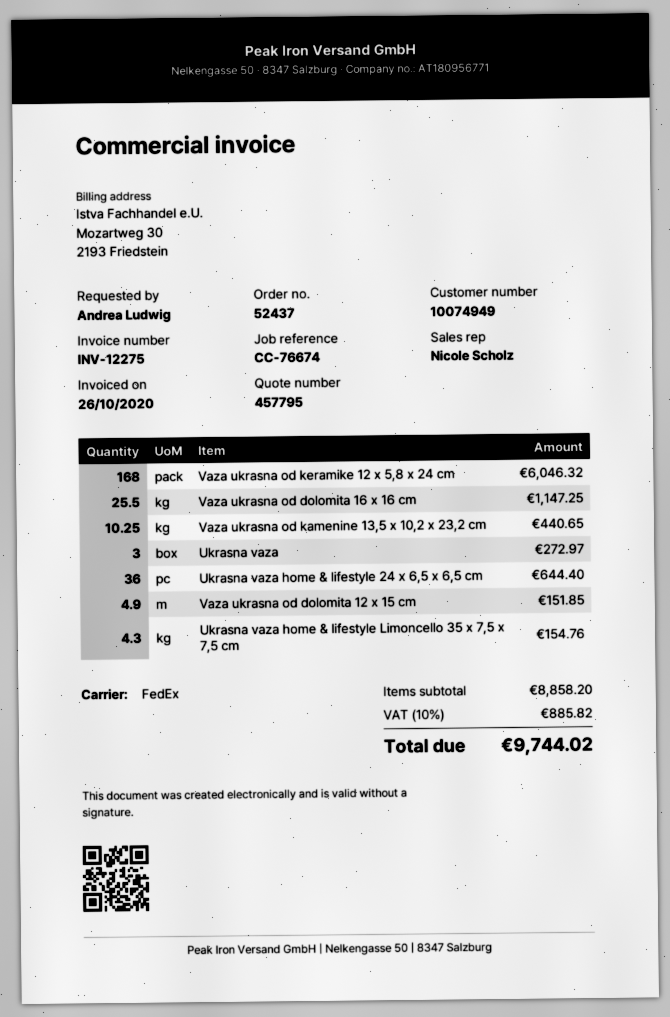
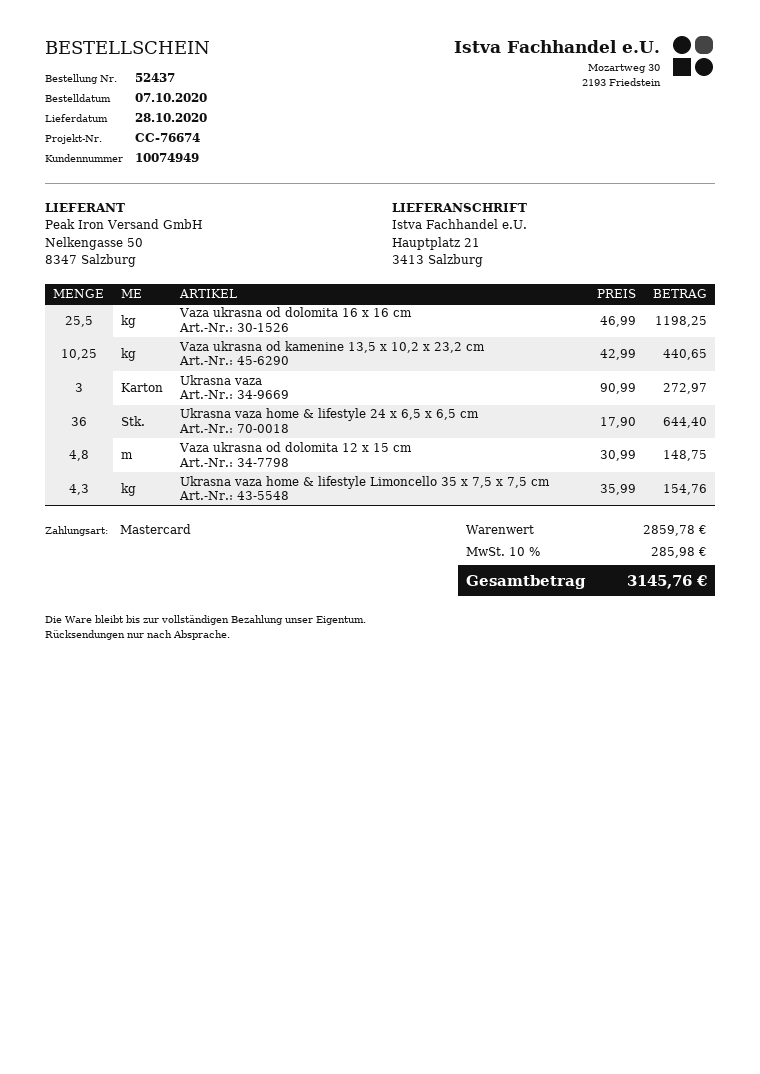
Vaza ukrasna od keramike 12 x 5,8 x 24 cm: 168 for 6046.32 -> none
Vaza ukrasna od dolomita 16 x 16 cm: 25.5 for 1147.25 -> 25.5 for 1198.25
Vaza ukrasna od dolomita 12 x 15 cm: 4.9 for 151.85 -> 4.8 for 148.75
subtotal: 8858.20 -> 2859.78
tax: 10% = 885.82 -> 10% = 285.98
total: 9744.02 -> 3145.76

